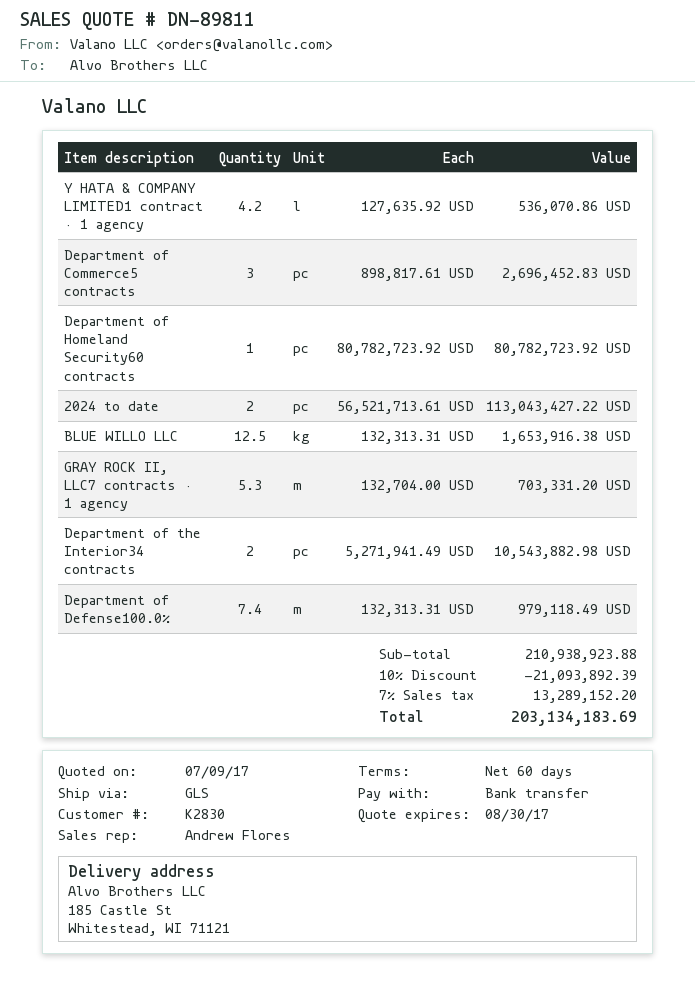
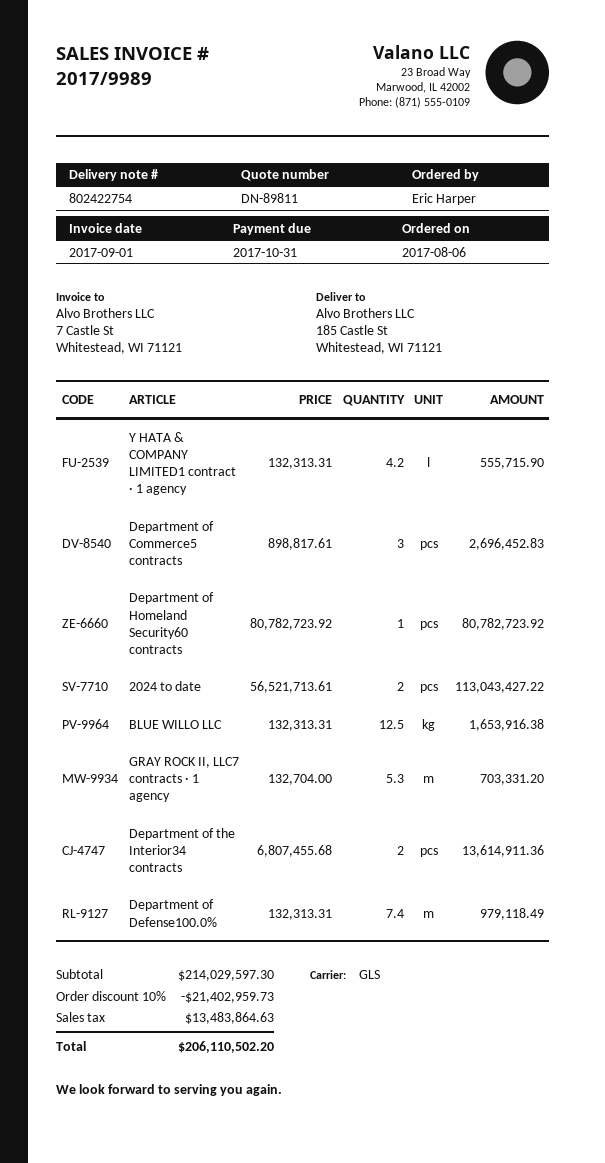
Y HATA & COMPANY LIMITED1 contract · 1 agency: 4.2 x 127635.92 = 536070.86 -> 4.2 x 132313.31 = 555715.90
Department of the Interior34 contracts: 2 x 5271941.49 = 10543882.98 -> 2 x 6807455.68 = 13614911.36
subtotal: 210938923.88 -> 214029597.30
discount: 10% = 21093892.39 -> 10% = 21402959.73
tax: 13289152.20 -> 13483864.63
total: 203134183.69 -> 206110502.20

